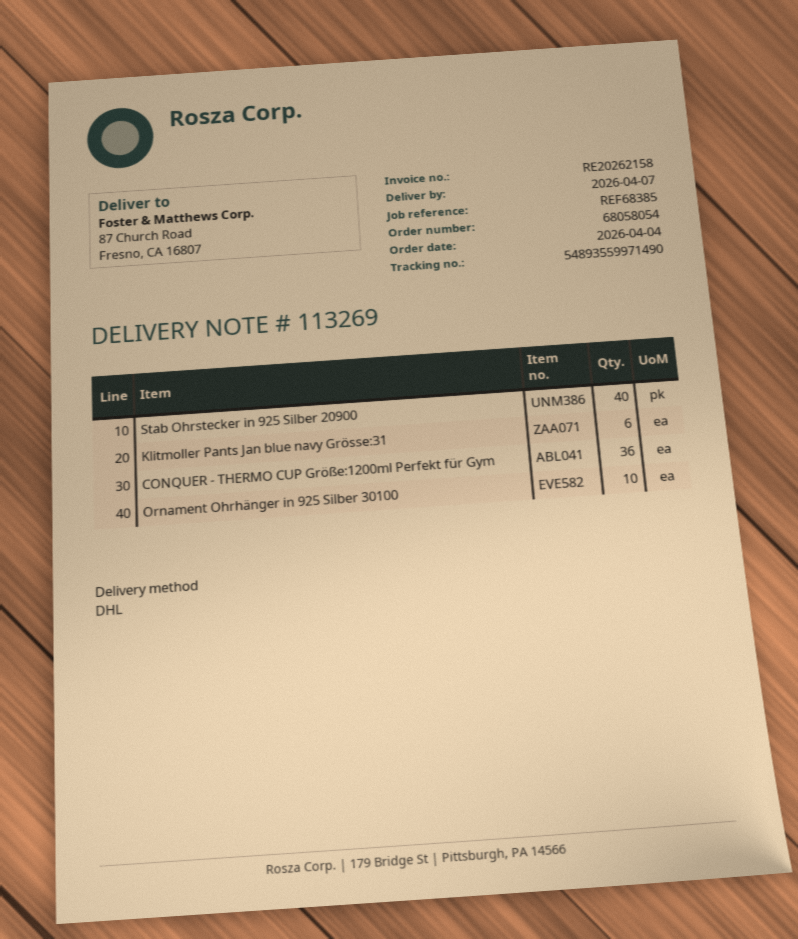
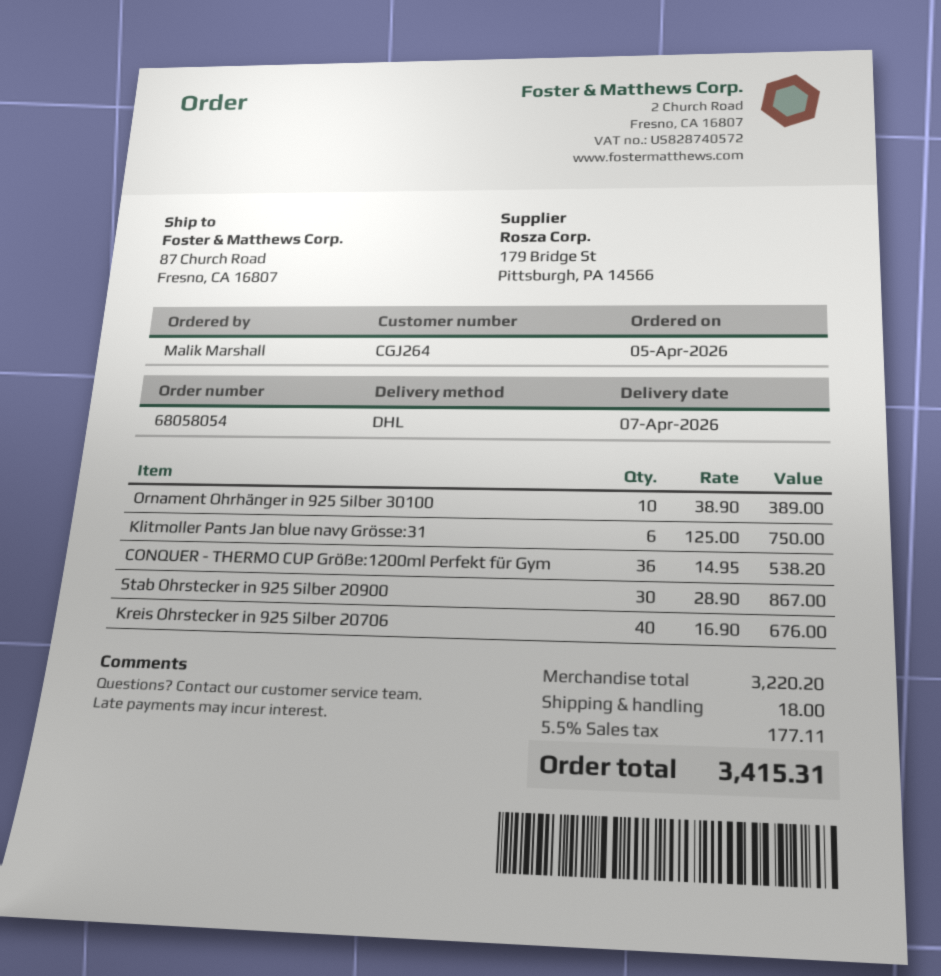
order date: 2026-04-04 -> 2026-04-05
Stab Ohrstecker in 925 Silber 20900: 40 -> 30
Kreis Ohrstecker in 925 Silber 20706: none -> 40

